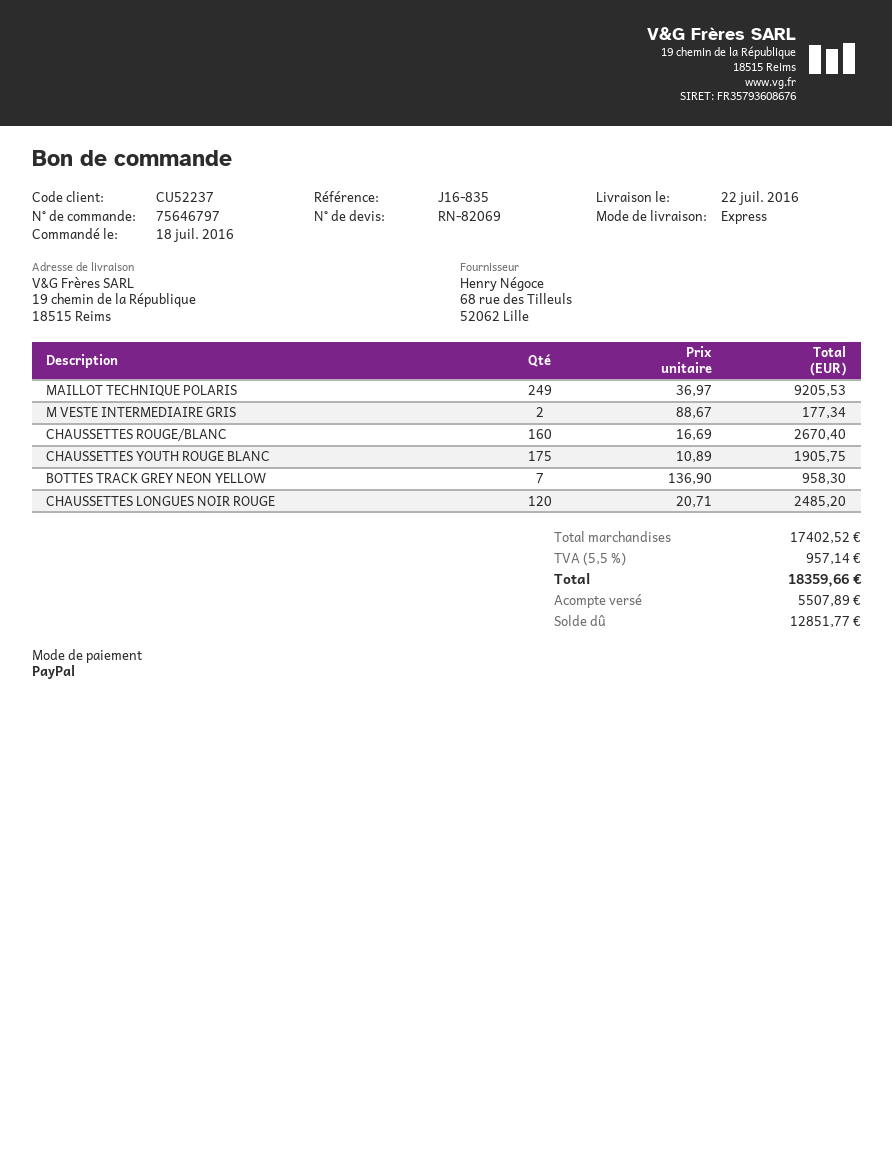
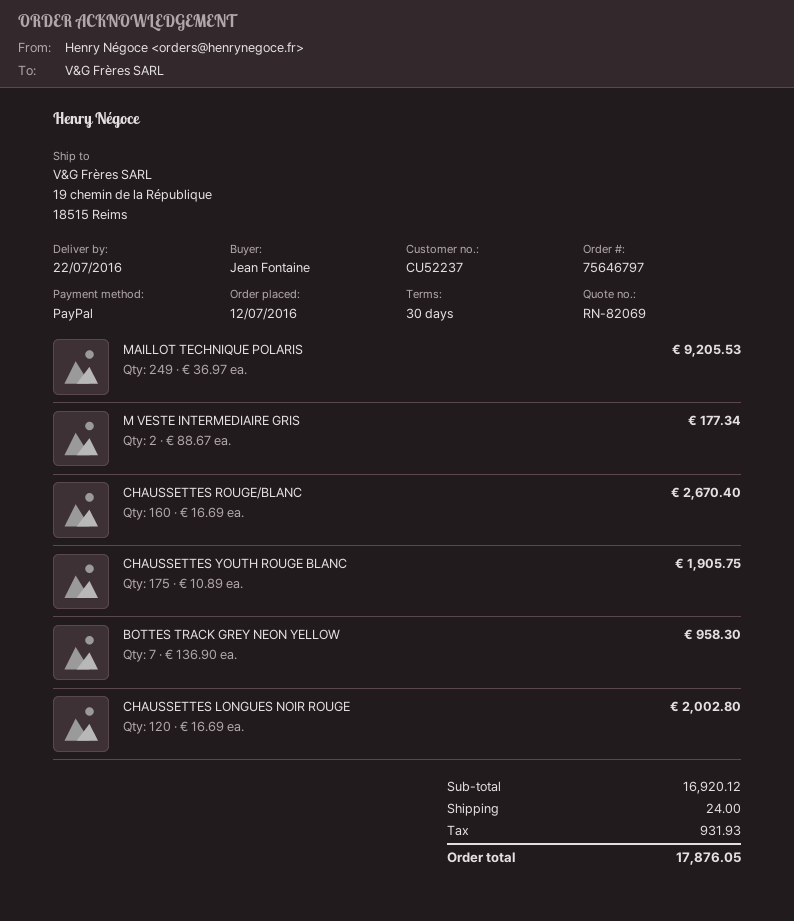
order date: 2016-07-18 -> 2016-07-12
CHAUSSETTES LONGUES NOIR ROUGE: 120 x 20.71 = 2485.20 -> 120 x 16.69 = 2002.80
subtotal: 17402.52 -> 16920.12
shipping: none -> 24.00
tax: 957.14 -> 931.93
total: 18359.66 -> 17876.05

